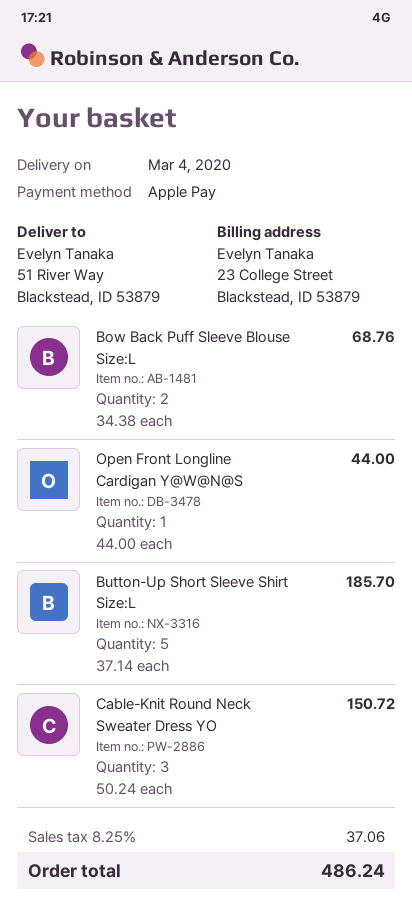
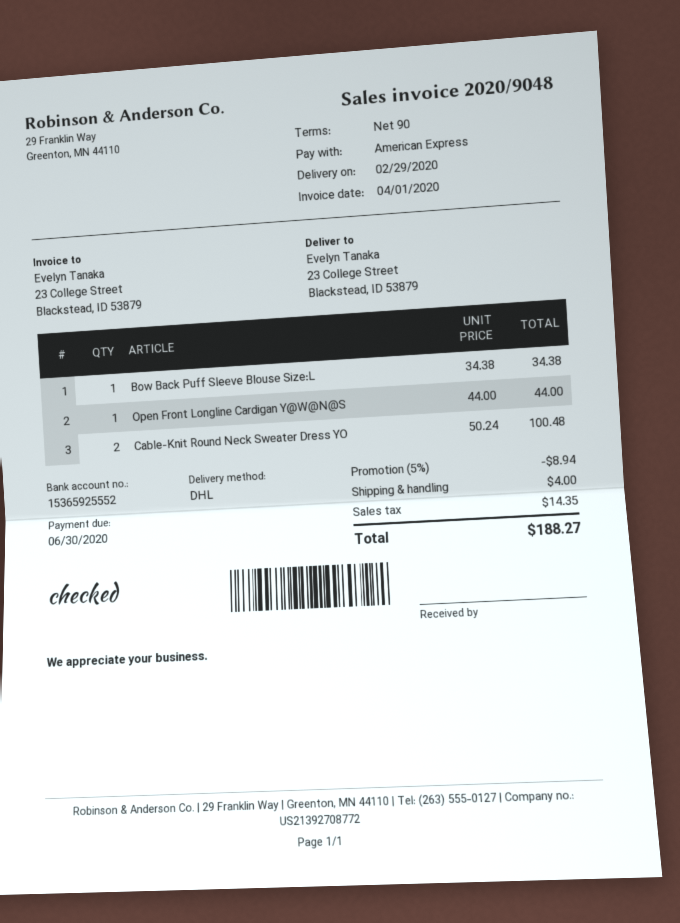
delivery date: 2020-03-04 -> 2020-02-29
payment method: Apple Pay -> American Express
ship to: 51 River Way, Blackstead, ID 53879 -> 23 College Street, Blackstead, ID 53879
Bow Back Puff Sleeve Blouse Size:L: 2 x 34.38 = 68.76 -> 1 x 34.38 = 34.38
Button-Up Short Sleeve Shirt Size:L: 5 x 37.14 = 185.70 -> none
Cable-Knit Round Neck Sweater Dress YO: 3 x 50.24 = 150.72 -> 2 x 50.24 = 100.48
discount: none -> 5% = 8.94
shipping: none -> 4.00
tax: 37.06 -> 14.35
total: 486.24 -> 188.27

